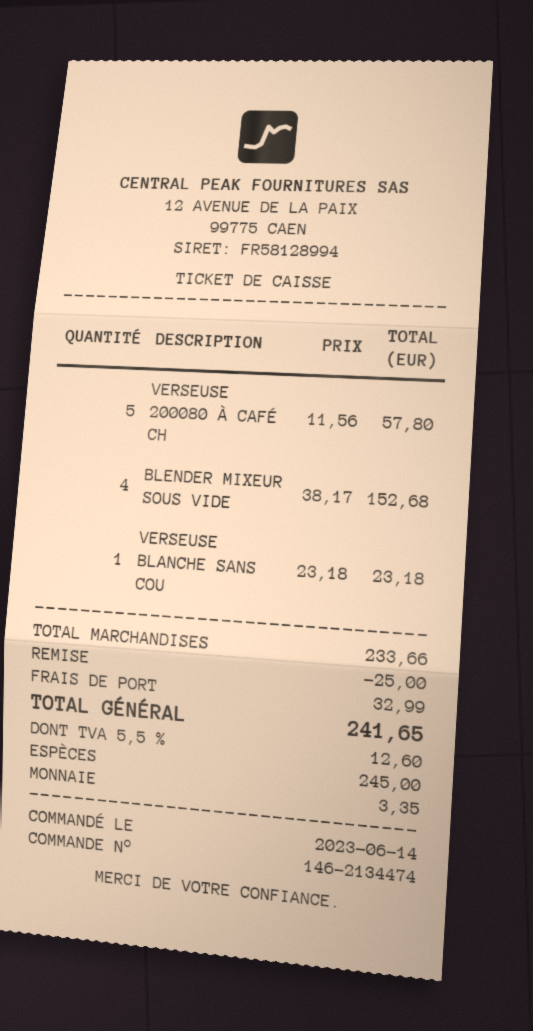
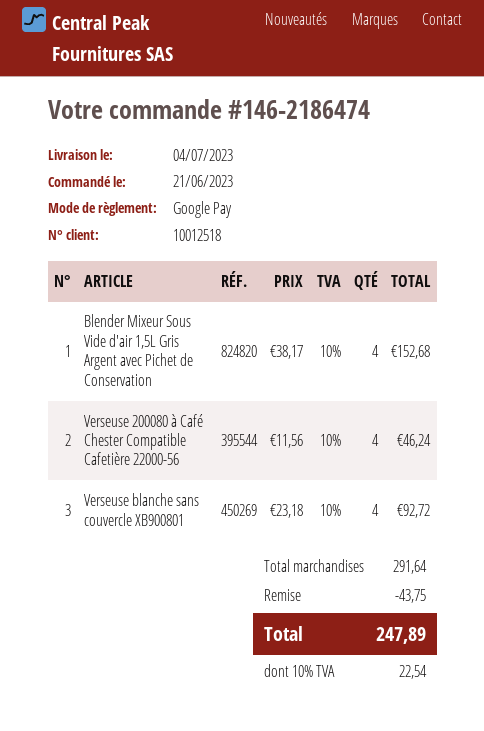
order number: 146-2134474 -> 146-2186474
order date: 2023-06-14 -> 2023-06-21
payment method: cash -> Google Pay
VERSEUSE 200080 À CAFÉ CH: 5 x 11.56 = 57.80 -> 4 x 11.56 = 46.24
VERSEUSE BLANCHE SANS COU: 1 x 23.18 = 23.18 -> 4 x 23.18 = 92.72
subtotal: 233.66 -> 291.64
discount: 25.00 -> 43.75
shipping: 32.99 -> none
tax: 5.5% = 12.60 -> 10% = 22.54
total: 241.65 -> 247.89

